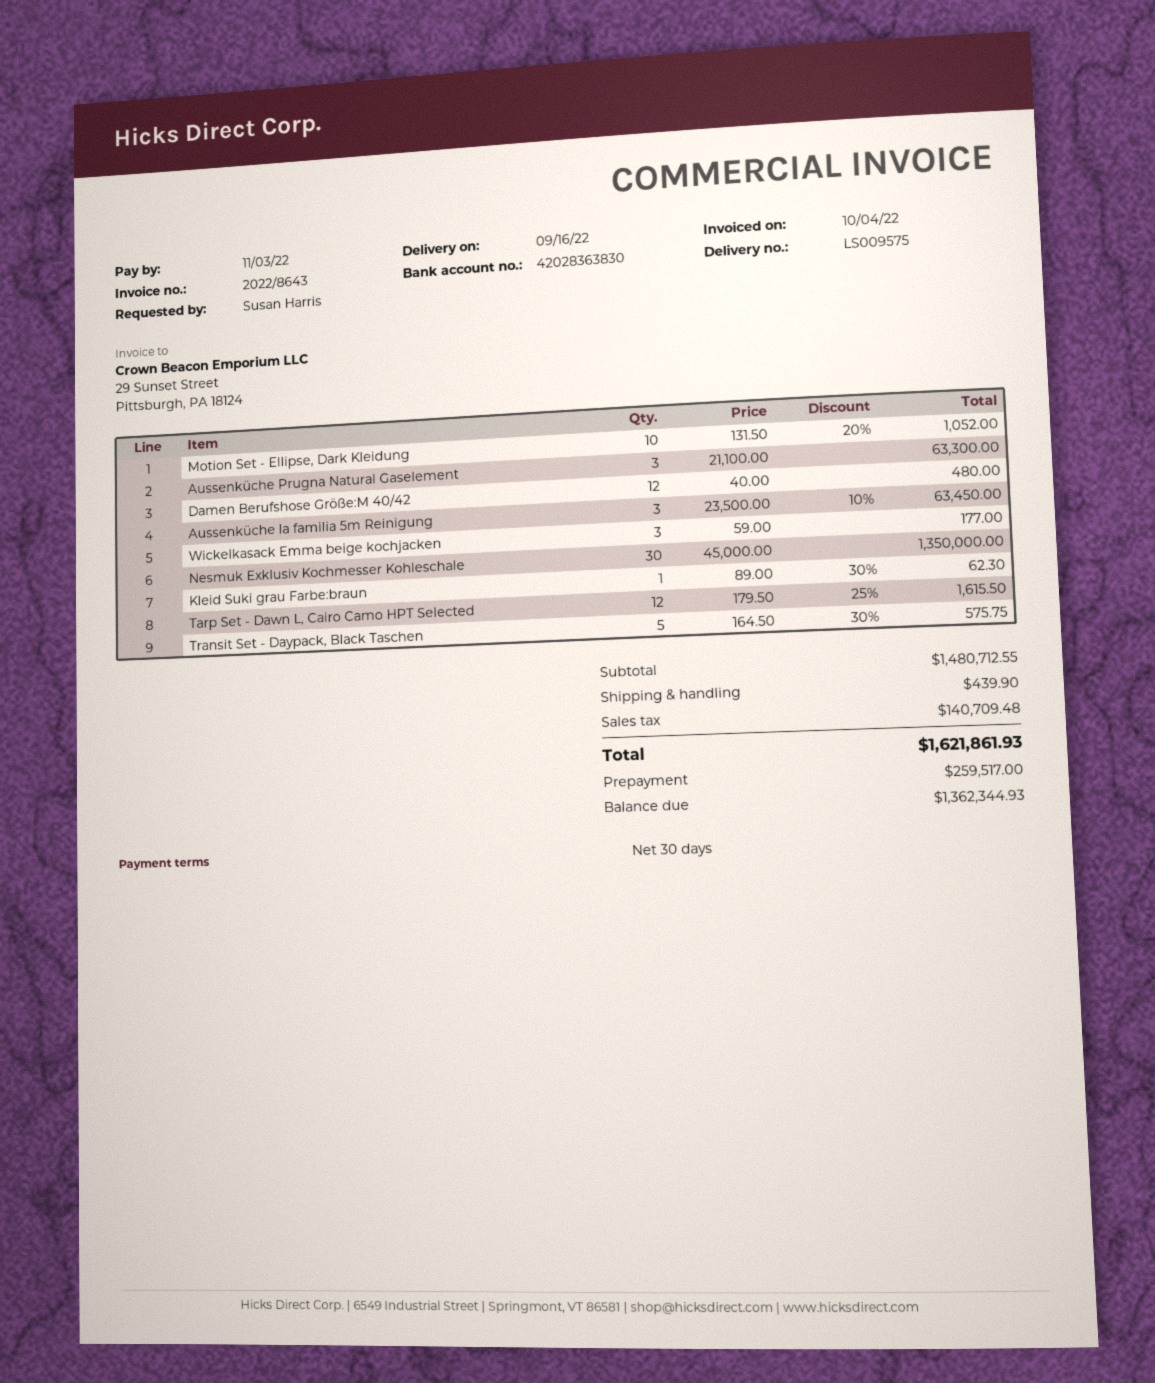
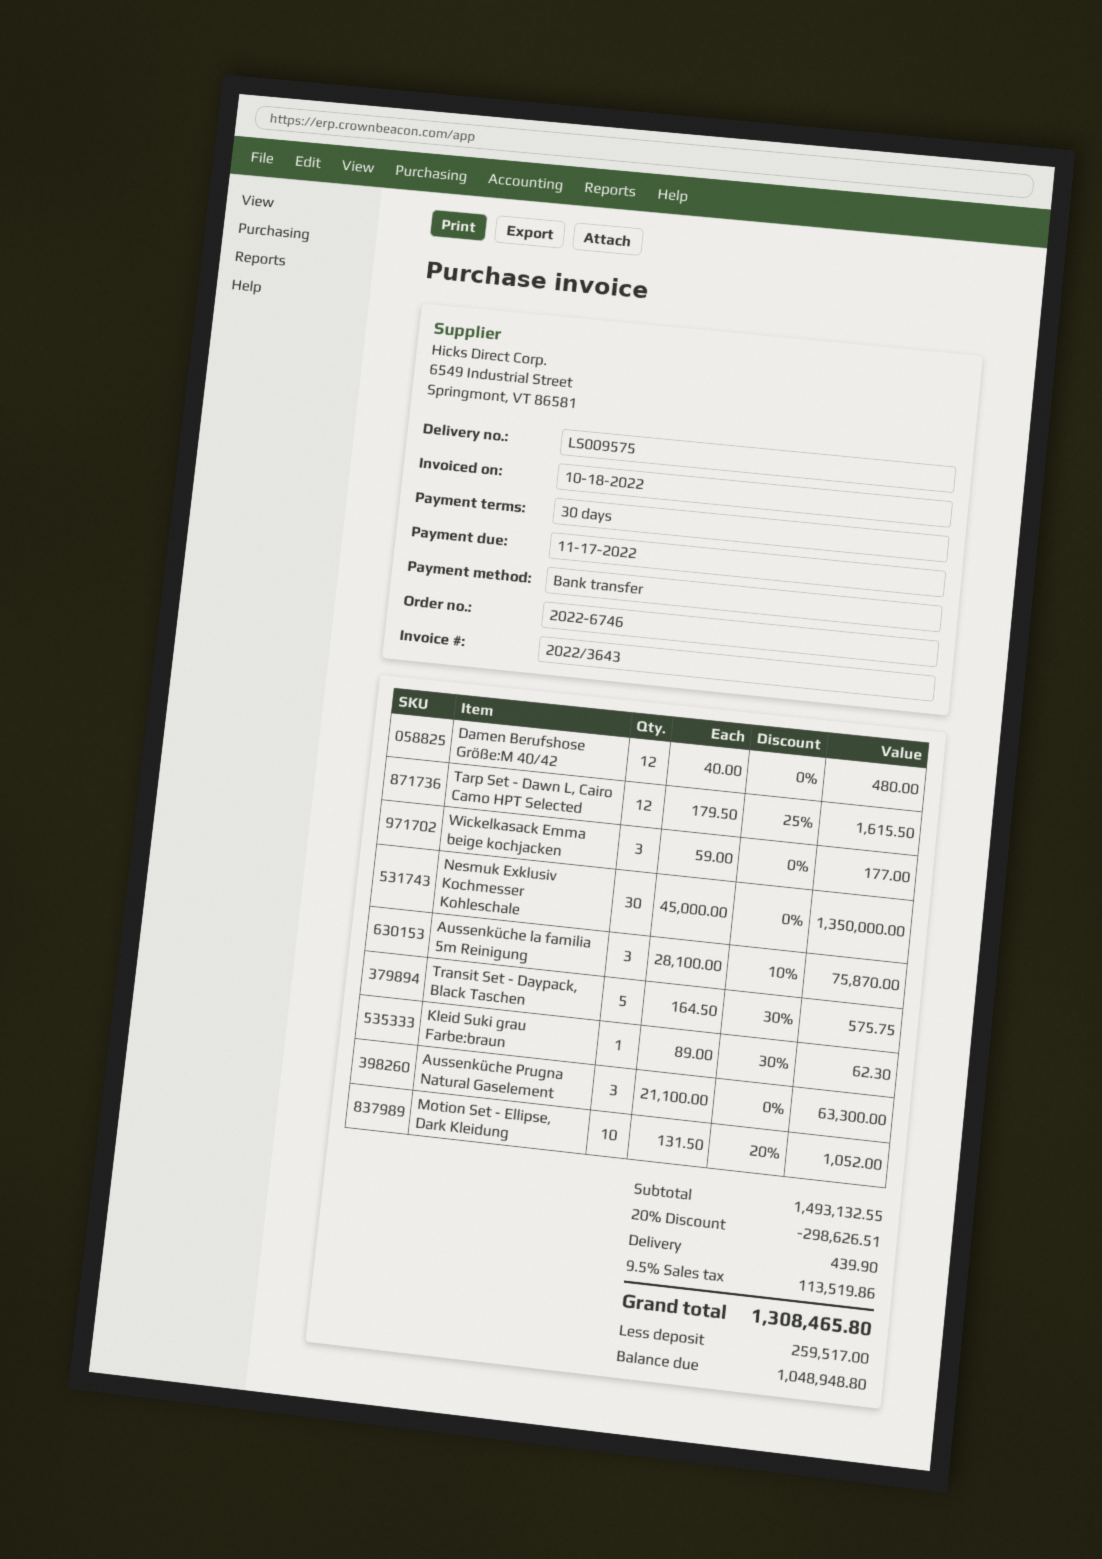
invoice number: 2022/8643 -> 2022/3643
invoice date: 2022-10-04 -> 2022-10-18
due date: 2022-11-03 -> 2022-11-17
Aussenküche la familia 5m Reinigung: 3 x 23500.00 - 10% = 63450.00 -> 3 x 28100.00 - 10% = 75870.00
subtotal: 1480712.55 -> 1493132.55
discount: none -> 20% = 298626.51
tax: 140709.48 -> 113519.86
total: 1621861.93 -> 1308465.80
balance: 1362344.93 -> 1048948.80

